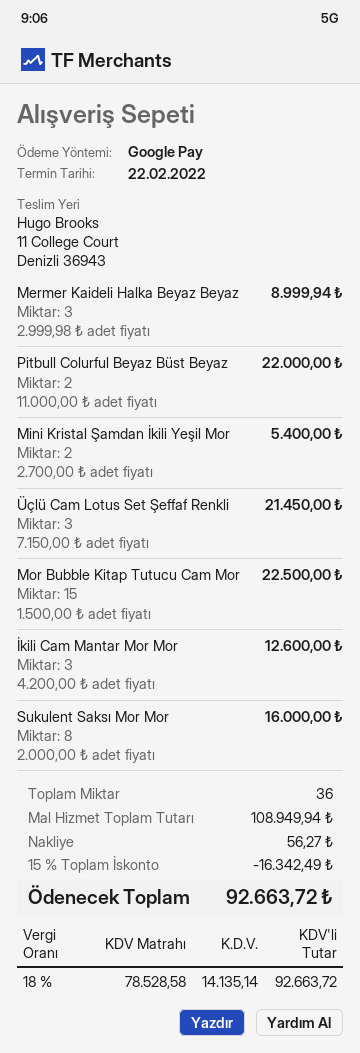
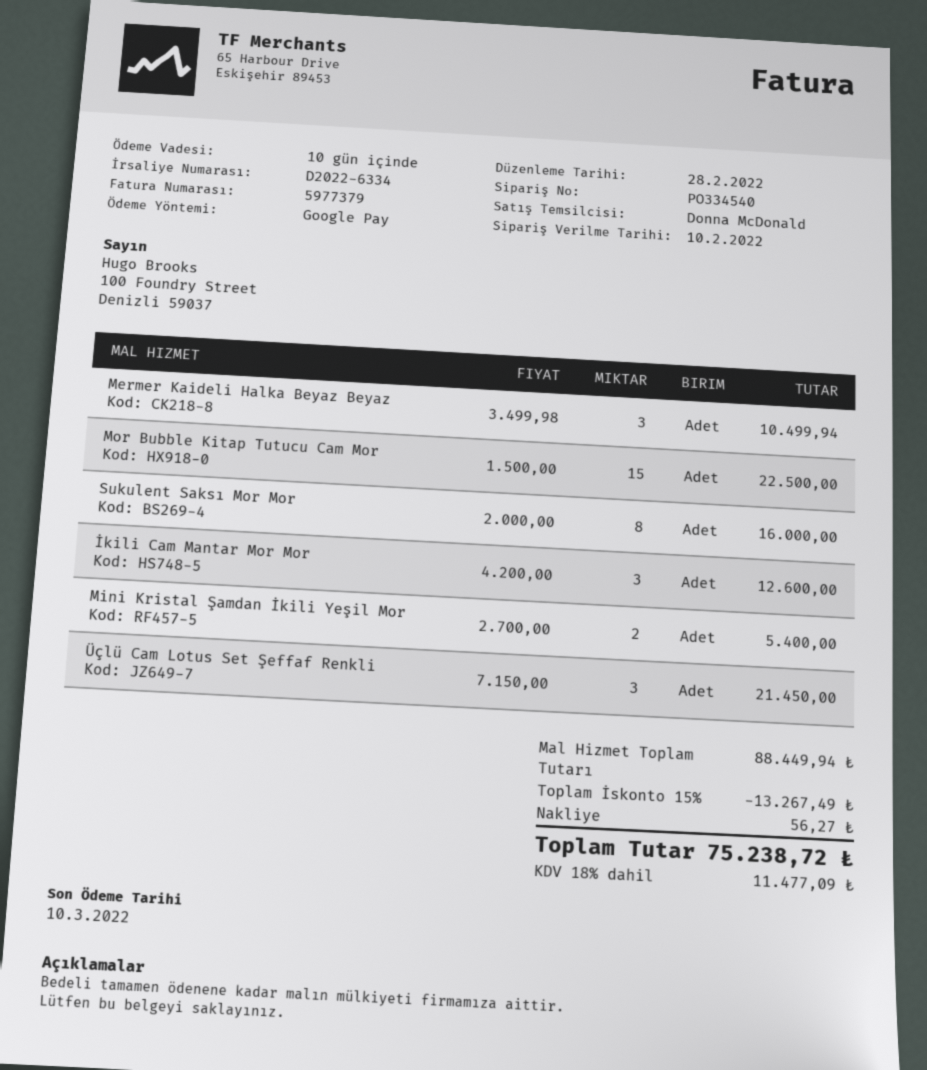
Mermer Kaideli Halka Beyaz Beyaz: 3 x 2999.98 = 8999.94 -> 3 x 3499.98 = 10499.94
Pitbull Colurful Beyaz Büst Beyaz: 2 x 11000.00 = 22000.00 -> none
subtotal: 108949.94 -> 88449.94
discount: 15% = 16342.49 -> 15% = 13267.49
tax: 18% = 14135.14 -> 18% = 11477.09
total: 92663.72 -> 75238.72

